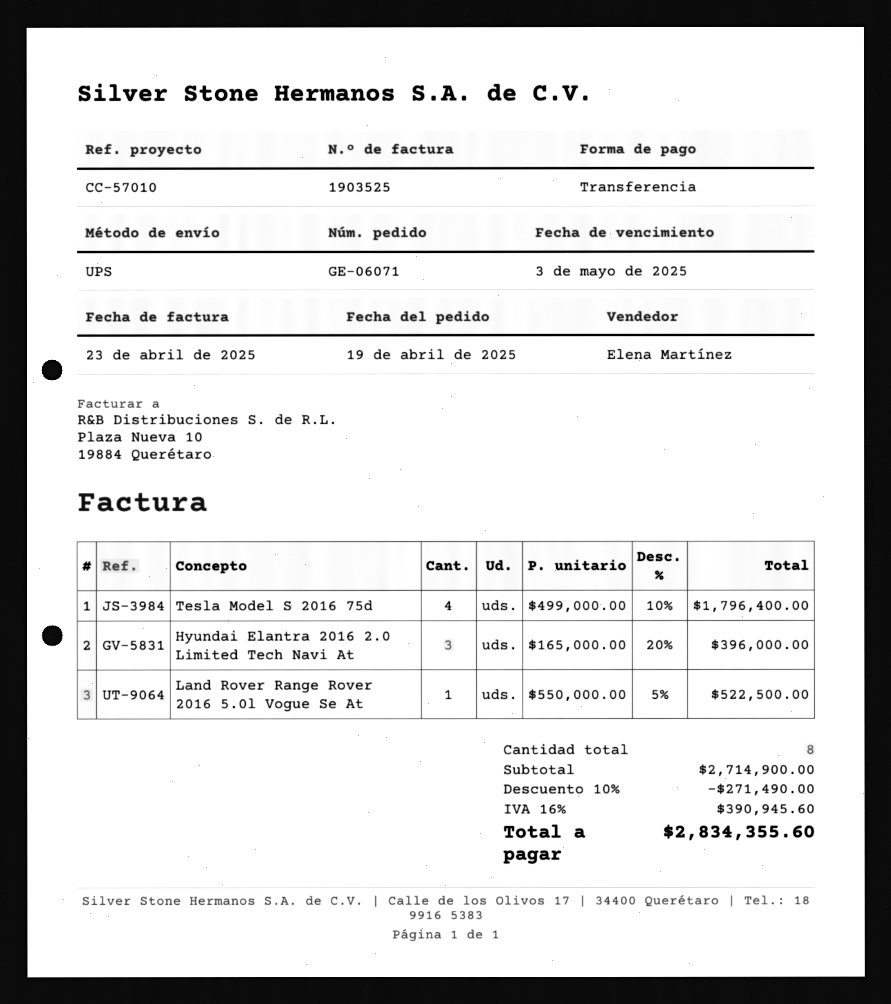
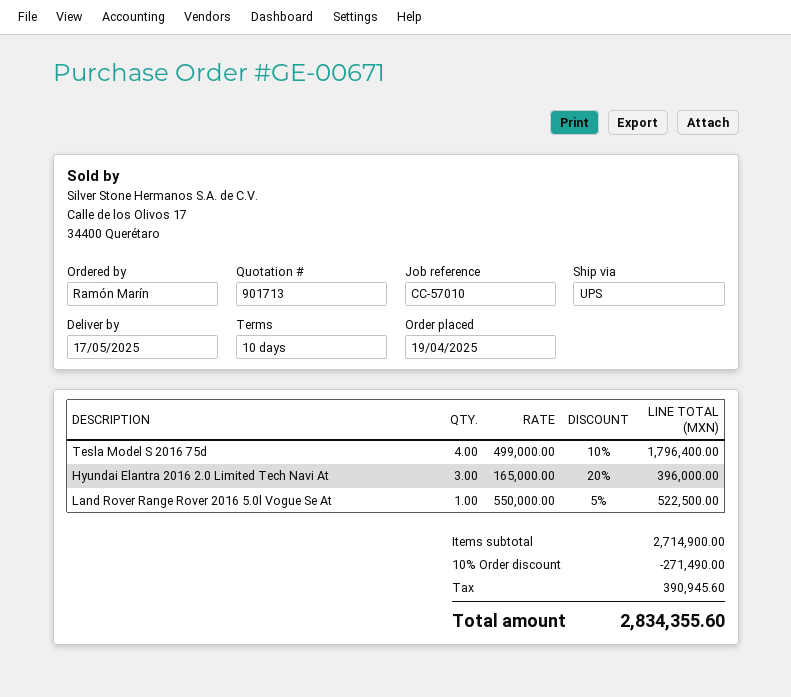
order number: GE-06071 -> GE-00671

